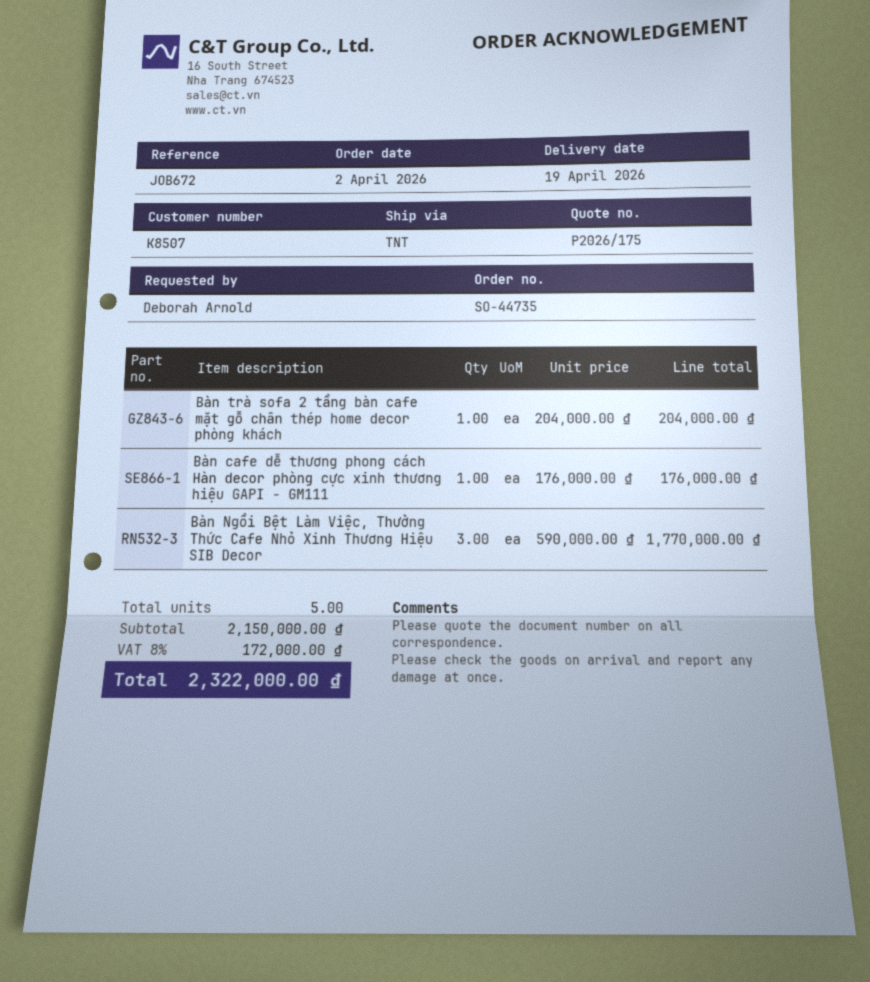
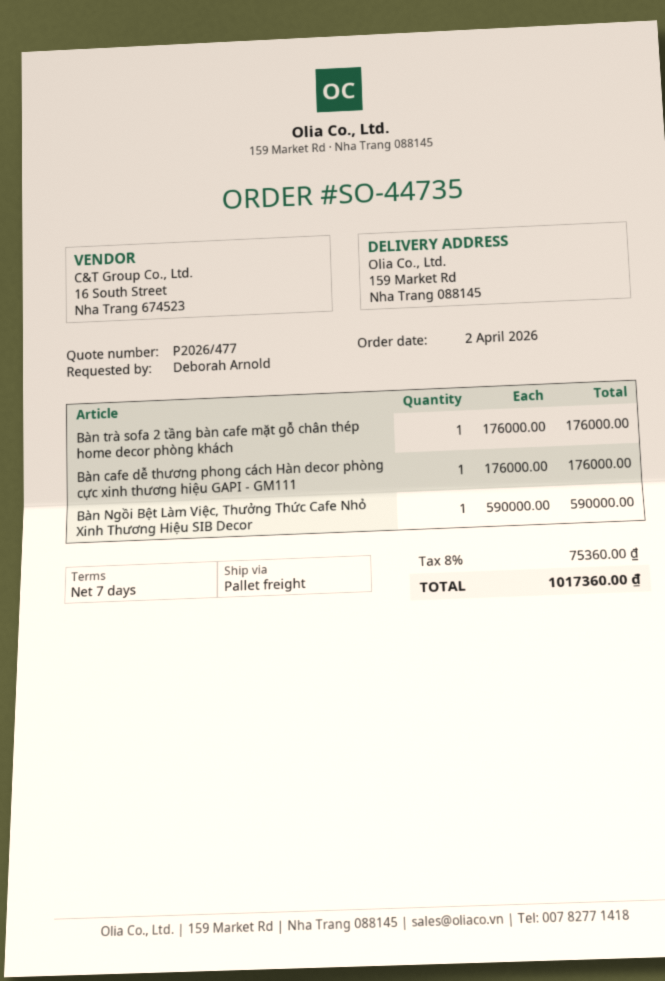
quote number: P2026/175 -> P2026/477
shipping method: TNT -> pallet freight
Bàn trà sofa 2 tầng bàn cafe mặt gỗ chân thép home decor phòng khách: 1 x 204000.00 = 204000.00 -> 1 x 176000.00 = 176000.00
Bàn Ngồi Bệt Làm Việc, Thưởng Thức Cafe Nhỏ Xinh Thương Hiệu SIB Decor: 3 x 590000.00 = 1770000.00 -> 1 x 590000.00 = 590000.00
tax: 8% = 172000.00 -> 8% = 75360.00
total: 2322000.00 -> 1017360.00

